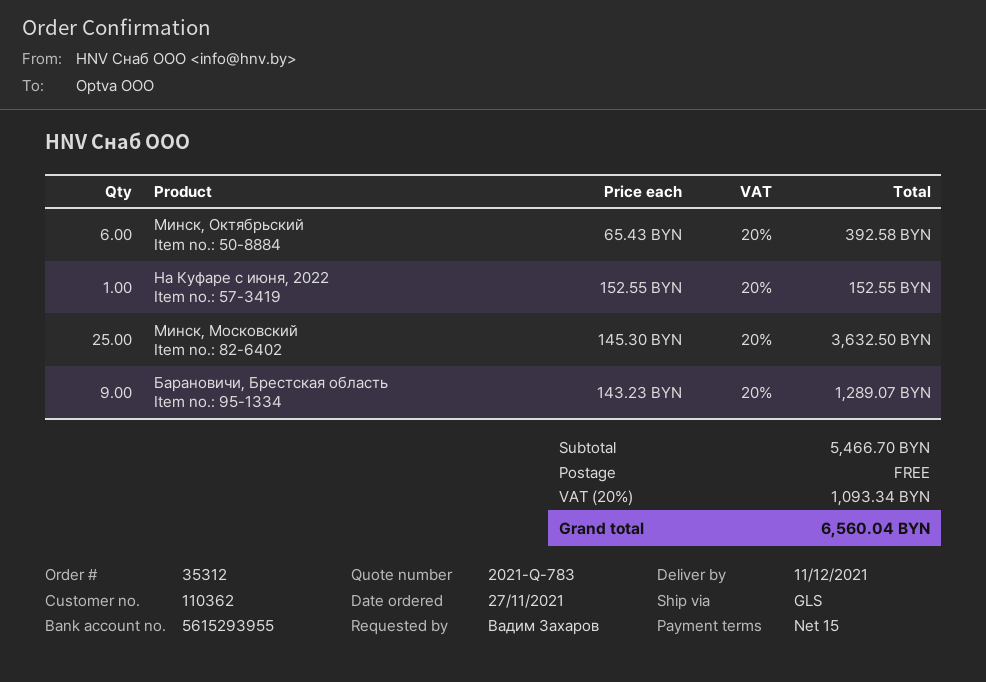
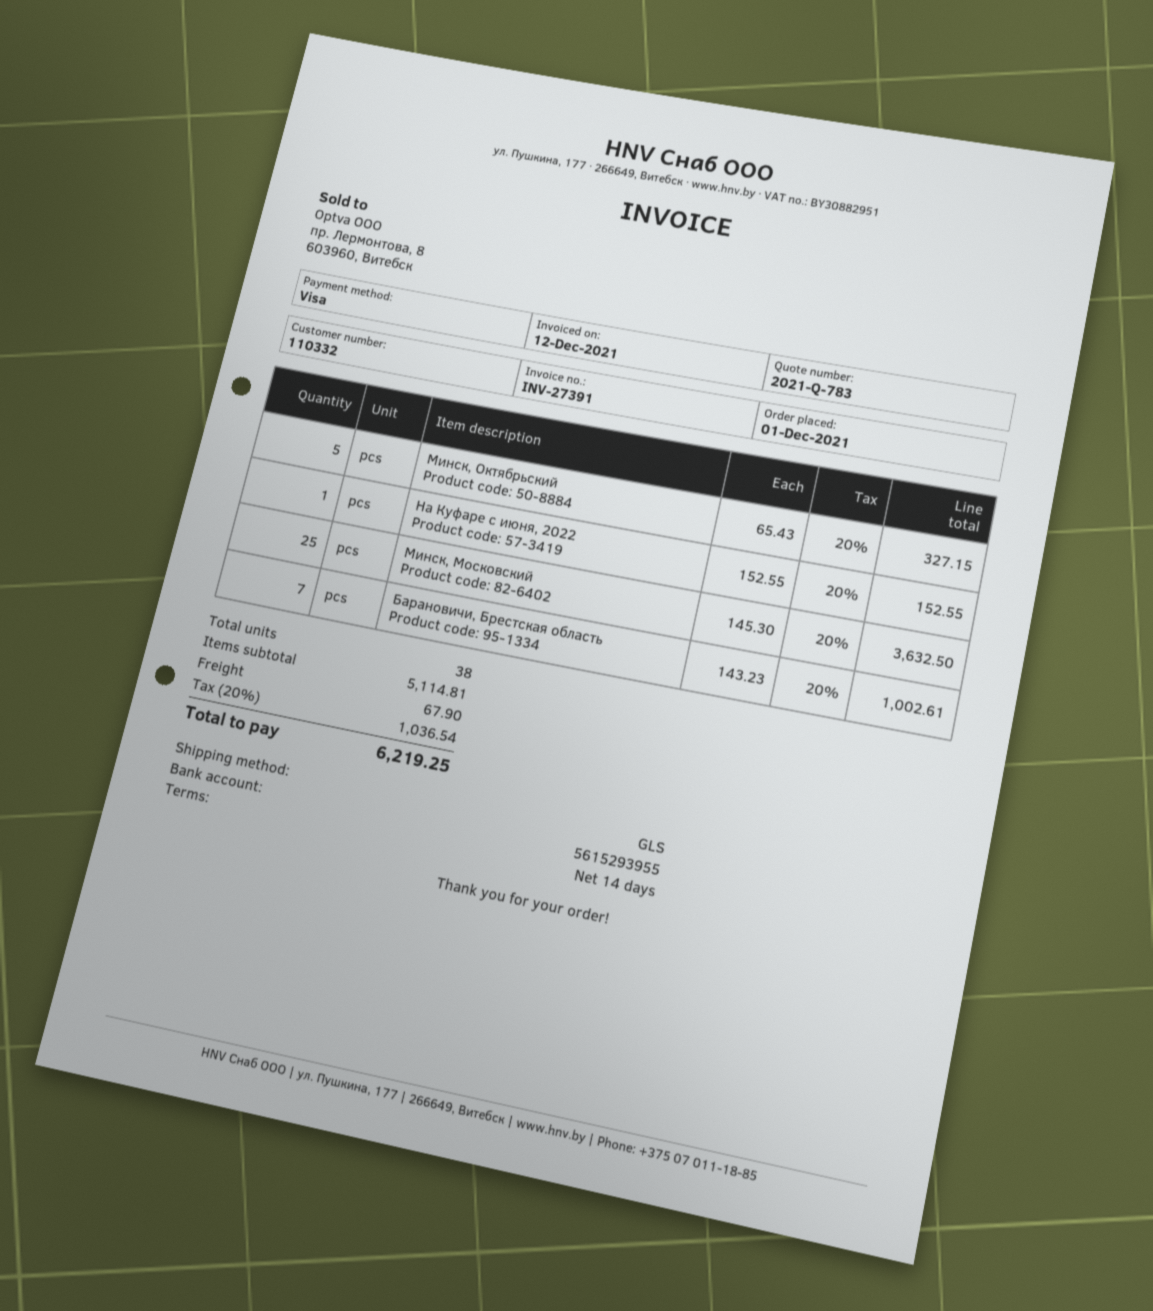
order date: 2021-11-27 -> 2021-12-01
payment terms: 15 days -> 14 days
customer number: 110362 -> 110332
Минск, Октябрьский: 6 x 65.43 = 392.58 -> 5 x 65.43 = 327.15
Барановичи, Брестская область: 9 x 143.23 = 1289.07 -> 7 x 143.23 = 1002.61
subtotal: 5466.70 -> 5114.81
shipping: 0.00 -> 67.90
tax: 20% = 1093.34 -> 20% = 1036.54
total: 6560.04 -> 6219.25

